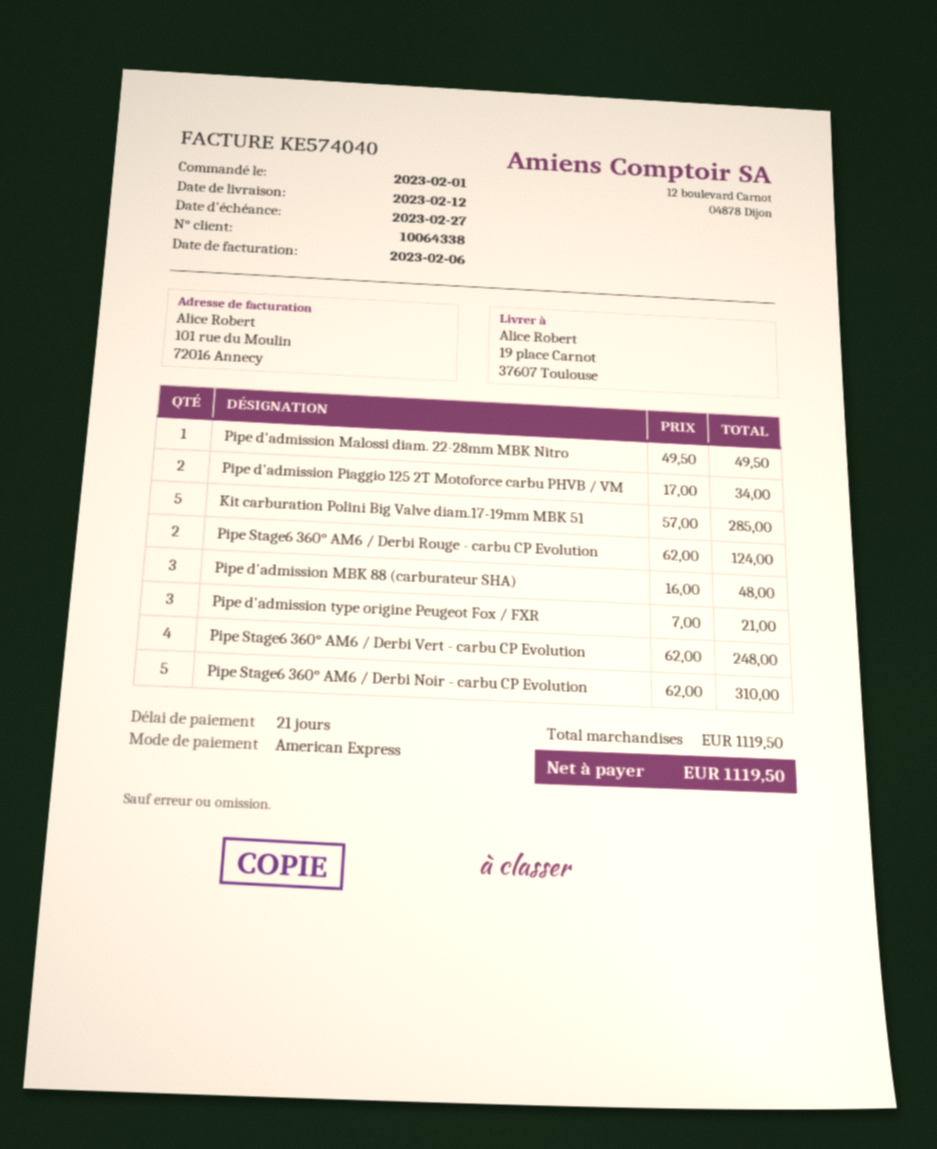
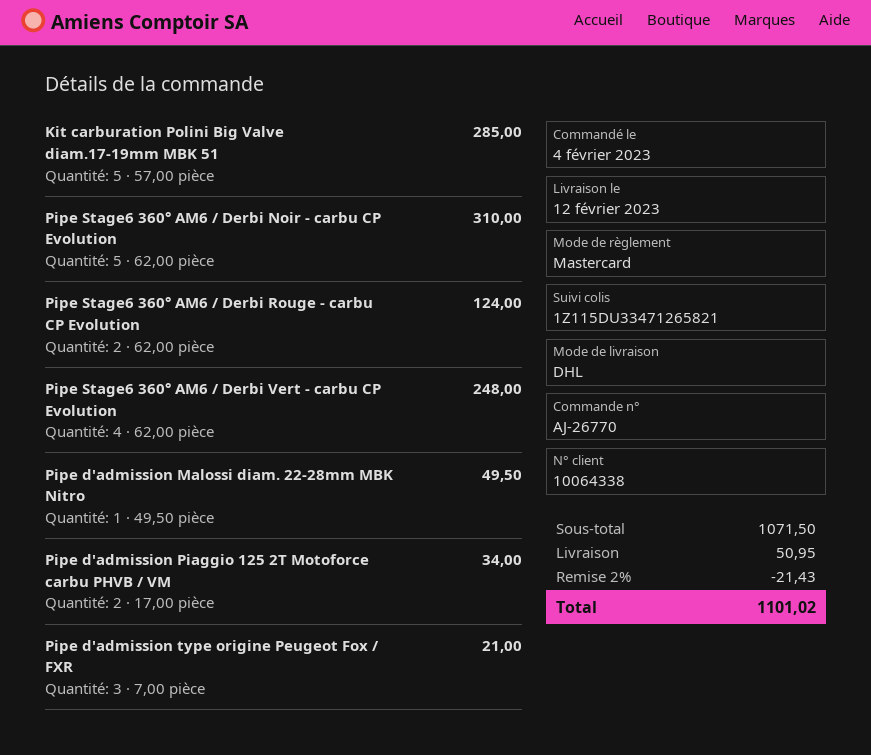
order date: 2023-02-01 -> 2023-02-04
payment method: American Express -> Mastercard
Pipe d'admission MBK 88 (carburateur SHA): 3 x 16.00 = 48.00 -> none
subtotal: 1119.50 -> 1071.50
discount: none -> 2% = 21.43
shipping: none -> 50.95
total: 1119.50 -> 1101.02

